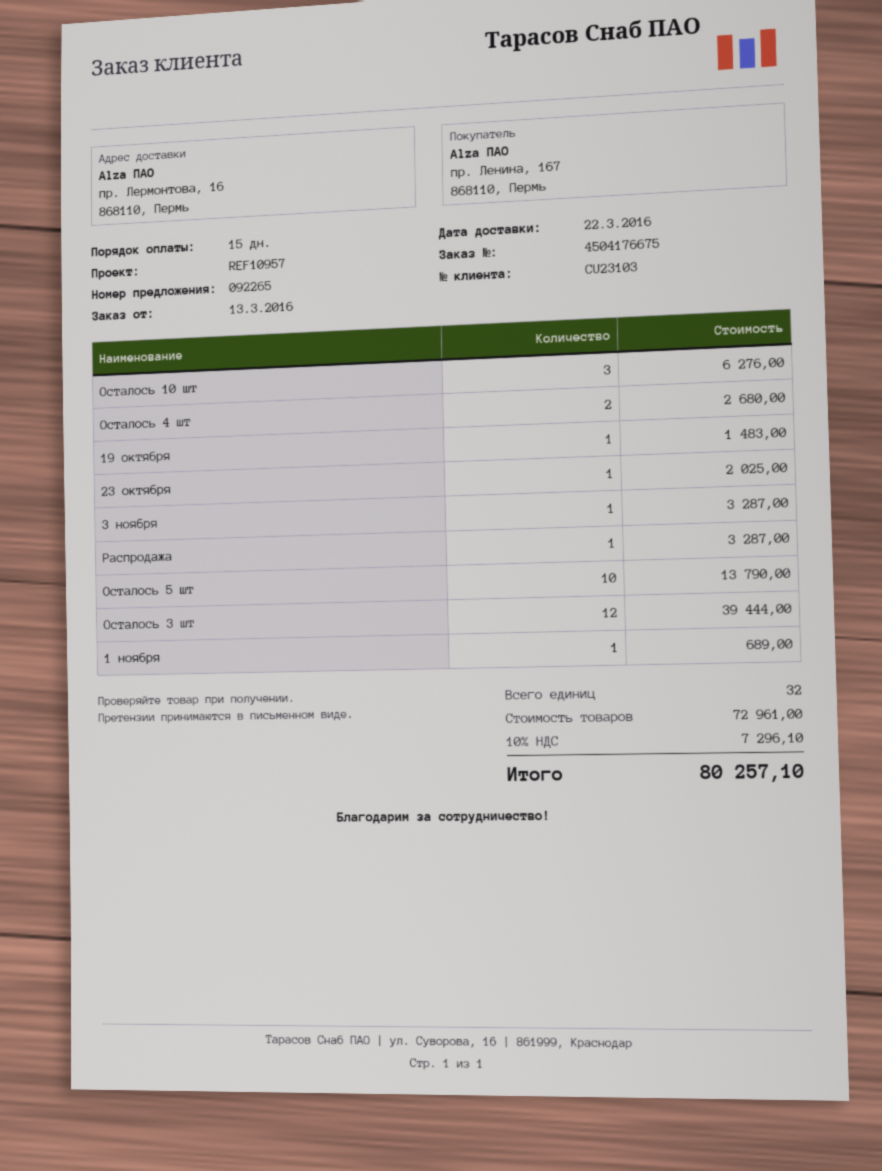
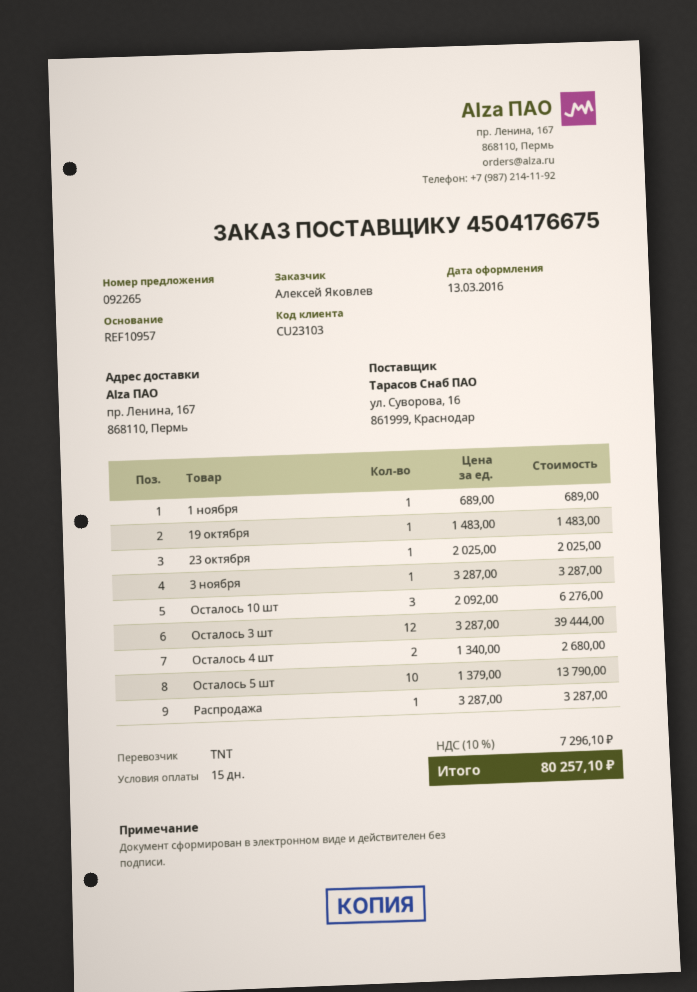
ship to: пр. Лермонтова, 16, 868110, Пермь -> пр. Ленина, 167, 868110, Пермь

